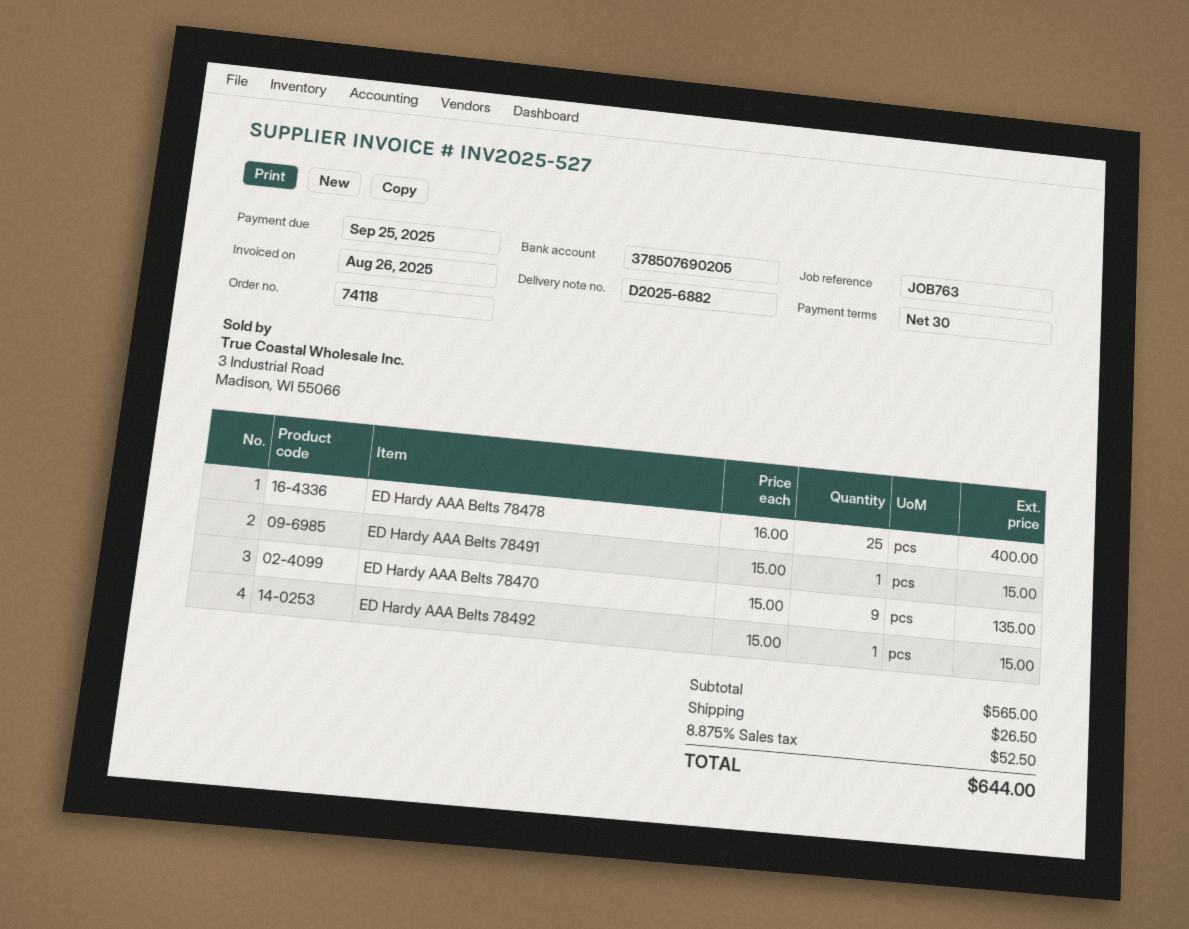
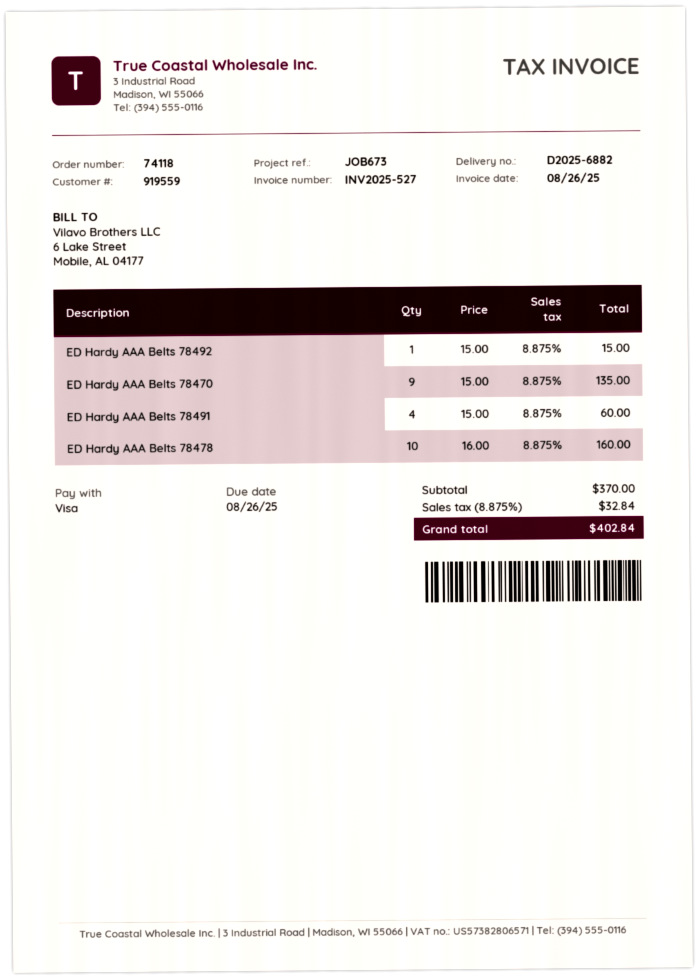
due date: 2025-09-25 -> 2025-08-26
reference: JOB763 -> JOB673
ED Hardy AAA Belts 78478: 25 x 16.00 = 400.00 -> 10 x 16.00 = 160.00
ED Hardy AAA Belts 78491: 1 x 15.00 = 15.00 -> 4 x 15.00 = 60.00
subtotal: 565.00 -> 370.00
shipping: 26.50 -> none
tax: 8.875% = 52.50 -> 8.875% = 32.84
total: 644.00 -> 402.84

